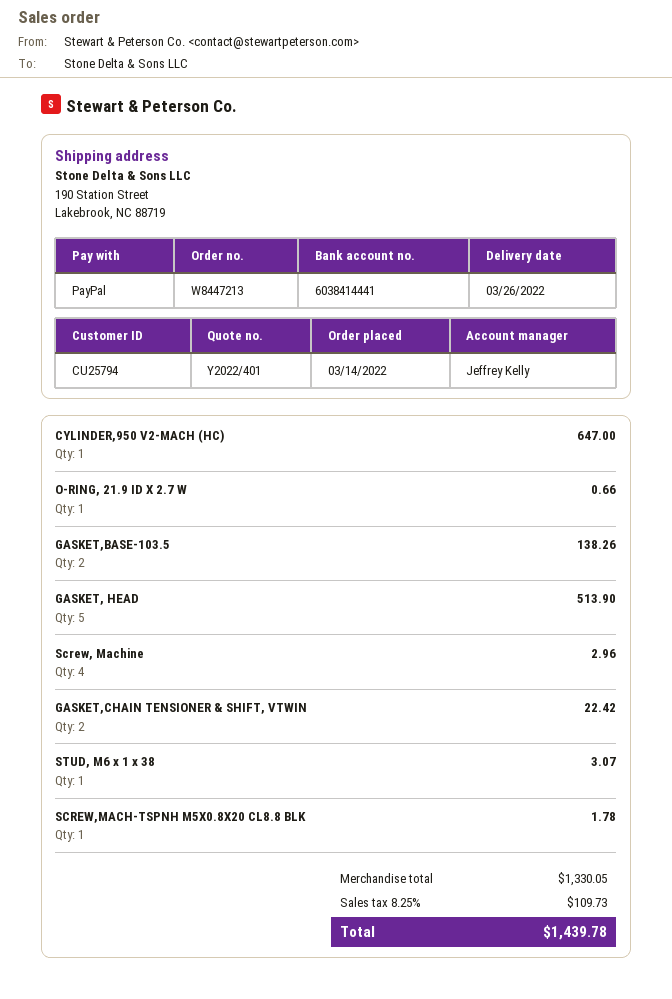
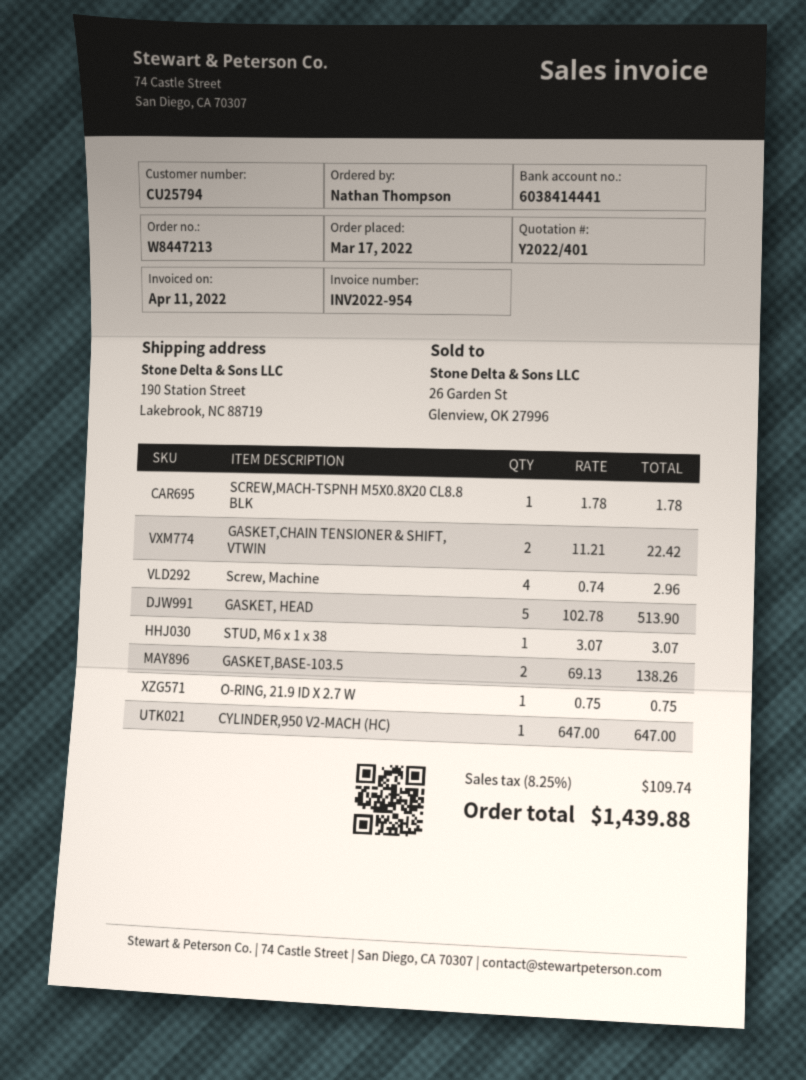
order date: 2022-03-14 -> 2022-03-17
O-RING, 21.9 ID X 2.7 W: 1 for 0.66 -> 1 for 0.75
tax: 8.25% = 109.73 -> 8.25% = 109.74
total: 1439.78 -> 1439.88

